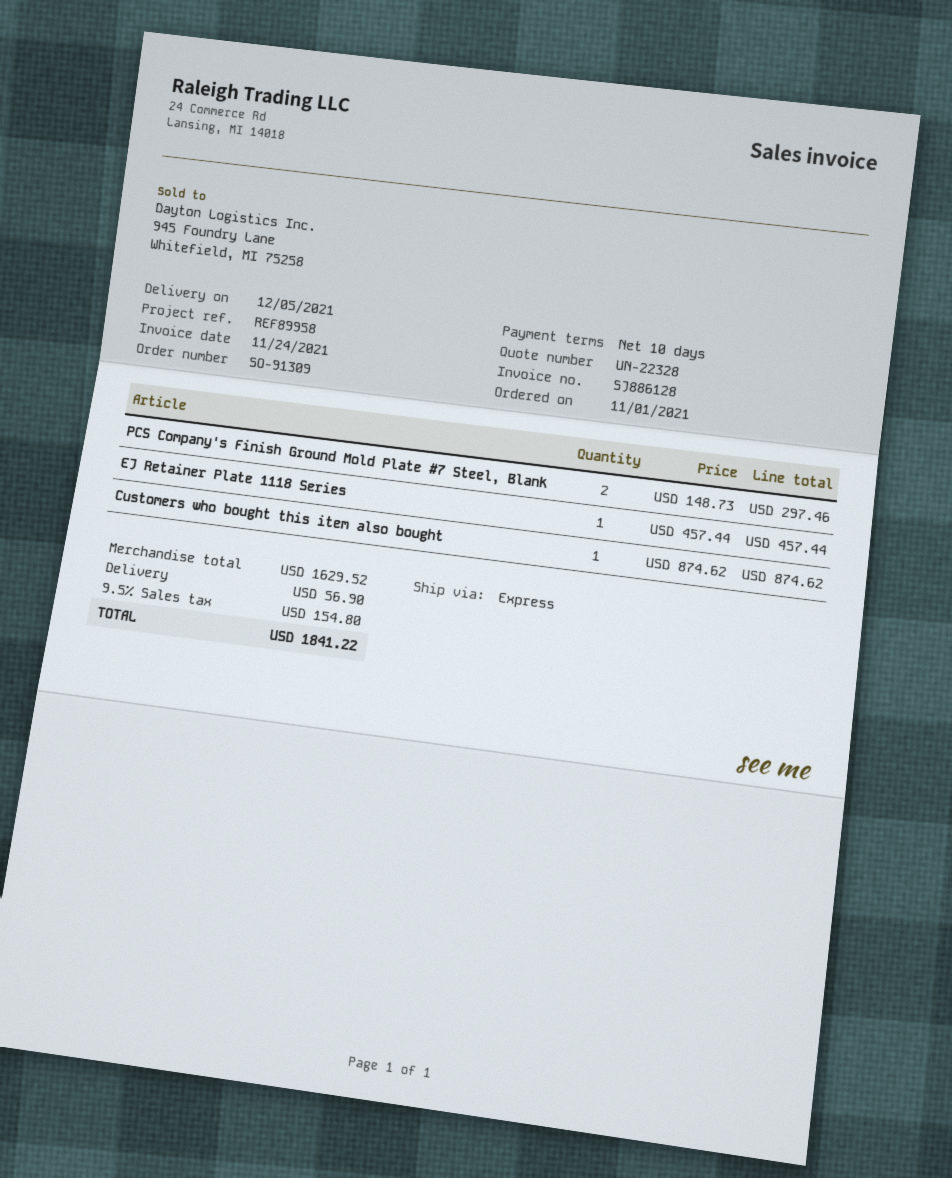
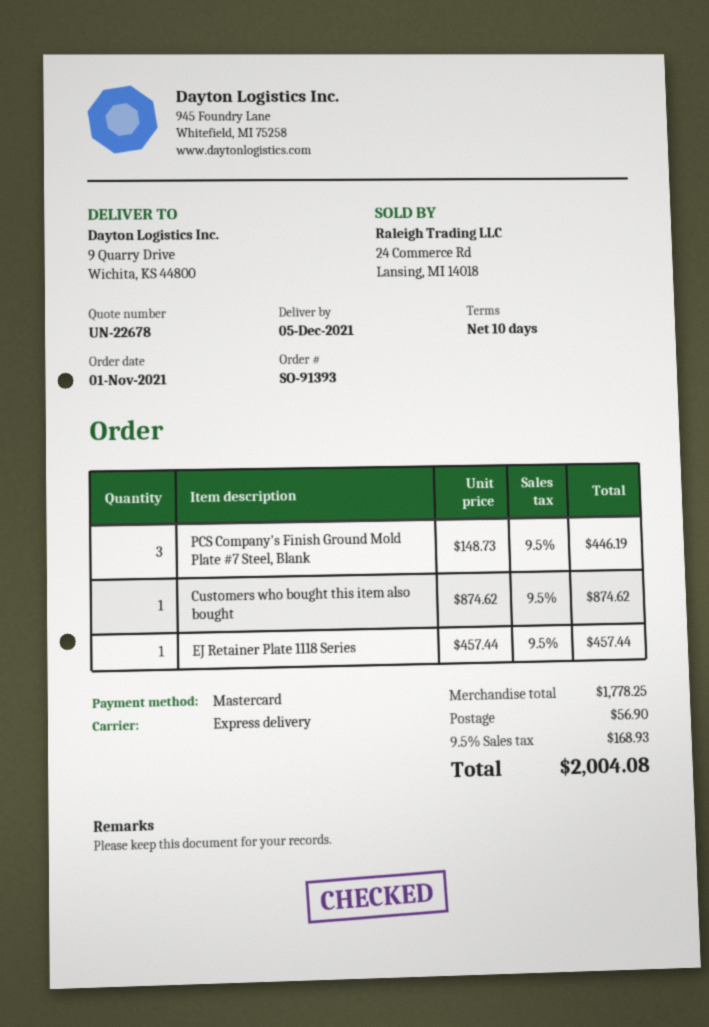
quote number: UN-22328 -> UN-22678
order number: SO-91309 -> SO-91393
PCS Company's Finish Ground Mold Plate #7 Steel, Blank: 2 x 148.73 = 297.46 -> 3 x 148.73 = 446.19
subtotal: 1629.52 -> 1778.25
tax: 9.5% = 154.80 -> 9.5% = 168.93
total: 1841.22 -> 2004.08

